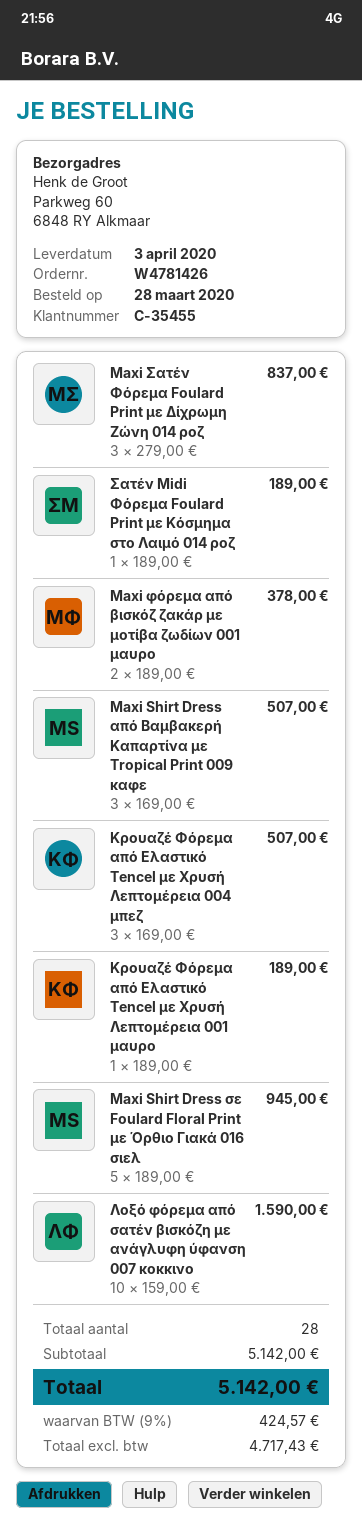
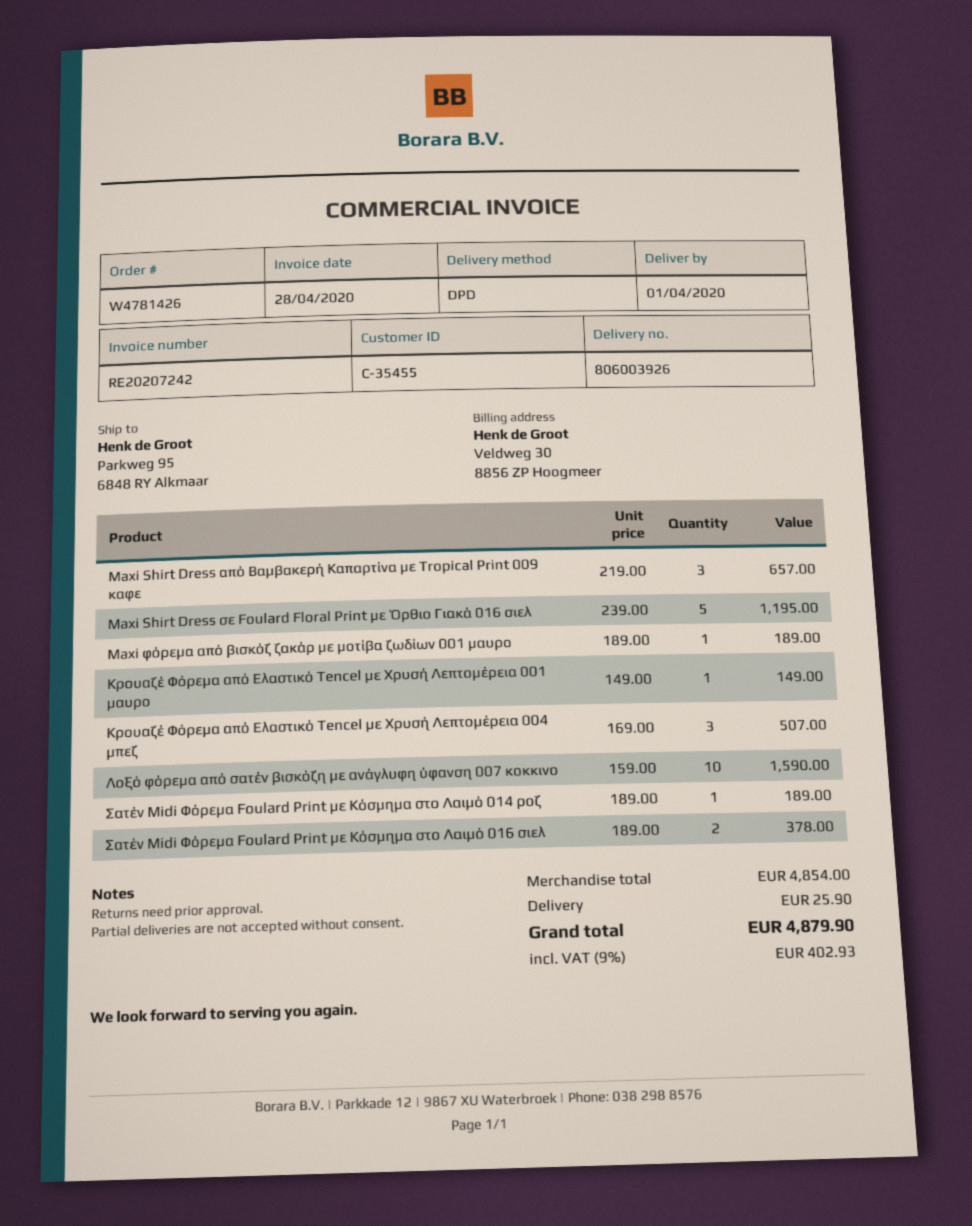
delivery date: 2020-04-03 -> 2020-04-01
ship to: Parkweg 60, 6848 RY Alkmaar -> Parkweg 95, 6848 RY Alkmaar
Maxi Σατέν Φόρεμα Foulard Print με Δίχρωμη Ζώνη 014 ροζ: 3 x 279.00 = 837.00 -> none
Maxi φόρεμα από βισκόζ ζακάρ με μοτίβα ζωδίων 001 μαυρο: 2 x 189.00 = 378.00 -> 1 x 189.00 = 189.00
Maxi Shirt Dress από Βαμβακερή Καπαρτίνα με Tropical Print 009 καφε: 3 x 169.00 = 507.00 -> 3 x 219.00 = 657.00
Κρουαζέ Φόρεμα από Ελαστικό Tencel με Χρυσή Λεπτομέρεια 001 μαυρο: 1 x 189.00 = 189.00 -> 1 x 149.00 = 149.00
Maxi Shirt Dress σε Foulard Floral Print με Όρθιο Γιακά 016 σιελ: 5 x 189.00 = 945.00 -> 5 x 239.00 = 1195.00
Σατέν Midi Φόρεμα Foulard Print με Κόσμημα στο Λαιμό 016 σιελ: none -> 2 x 189.00 = 378.00
subtotal: 5142.00 -> 4854.00
shipping: none -> 25.90
tax: 9% = 424.57 -> 9% = 402.93
total: 5142.00 -> 4879.90

